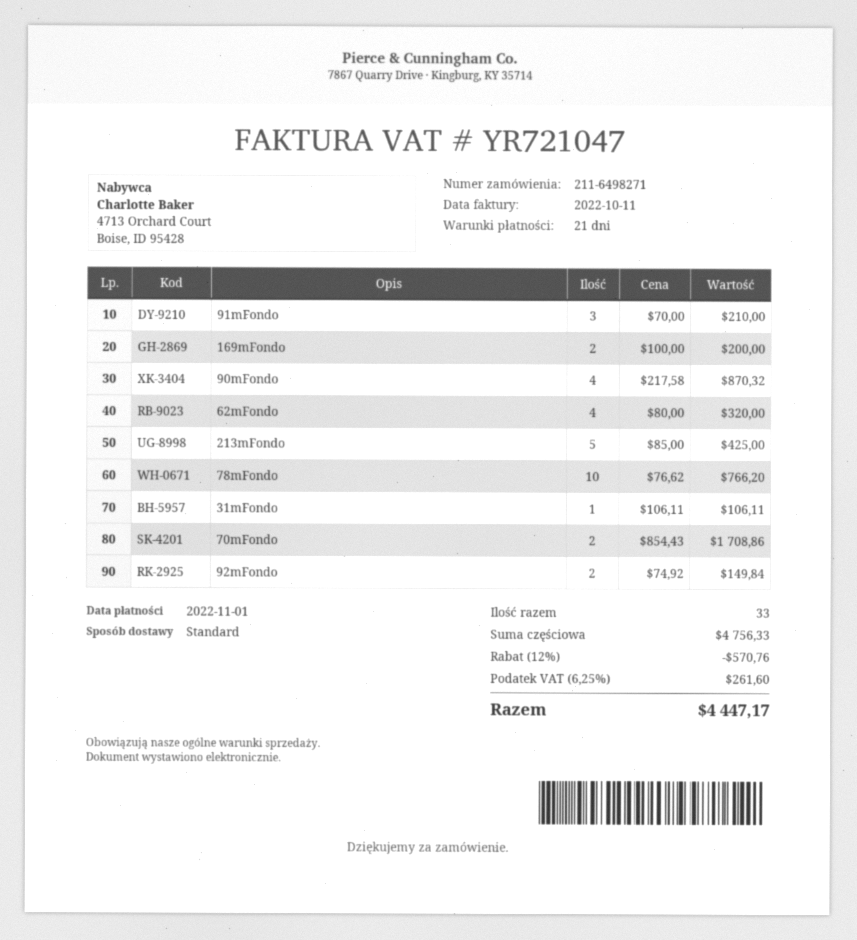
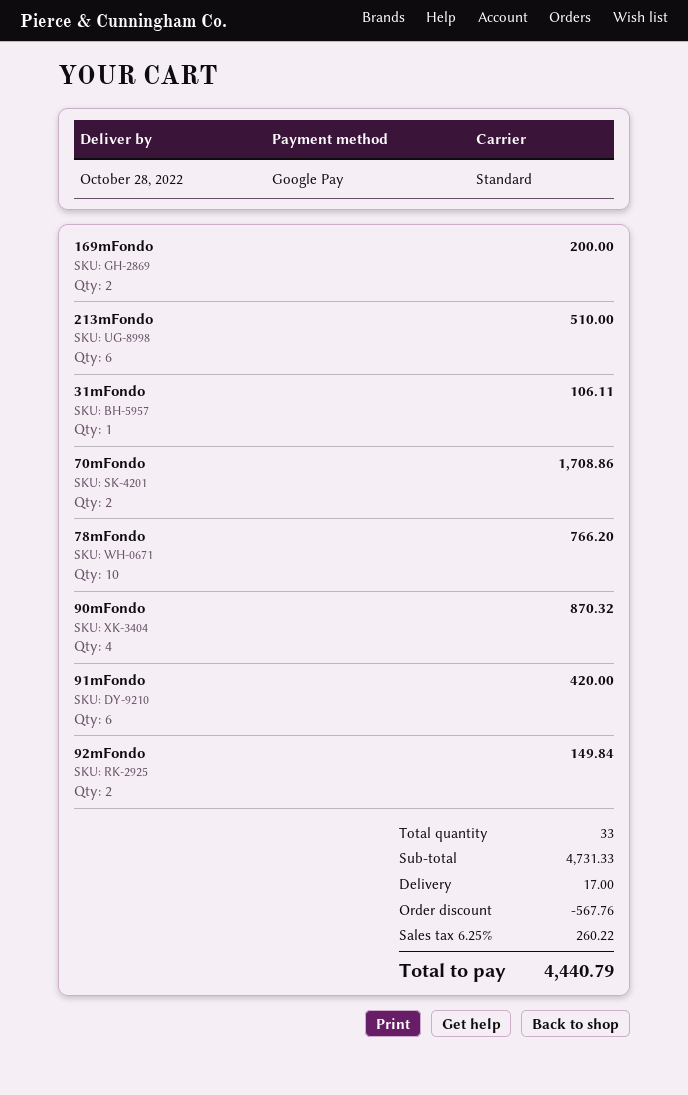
91mFondo: 3 for 210.00 -> 6 for 420.00
62mFondo: 4 for 320.00 -> none
213mFondo: 5 for 425.00 -> 6 for 510.00
subtotal: 4756.33 -> 4731.33
discount: 570.76 -> 567.76
shipping: none -> 17.00
tax: 6.25% = 261.60 -> 6.25% = 260.22
total: 4447.17 -> 4440.79

